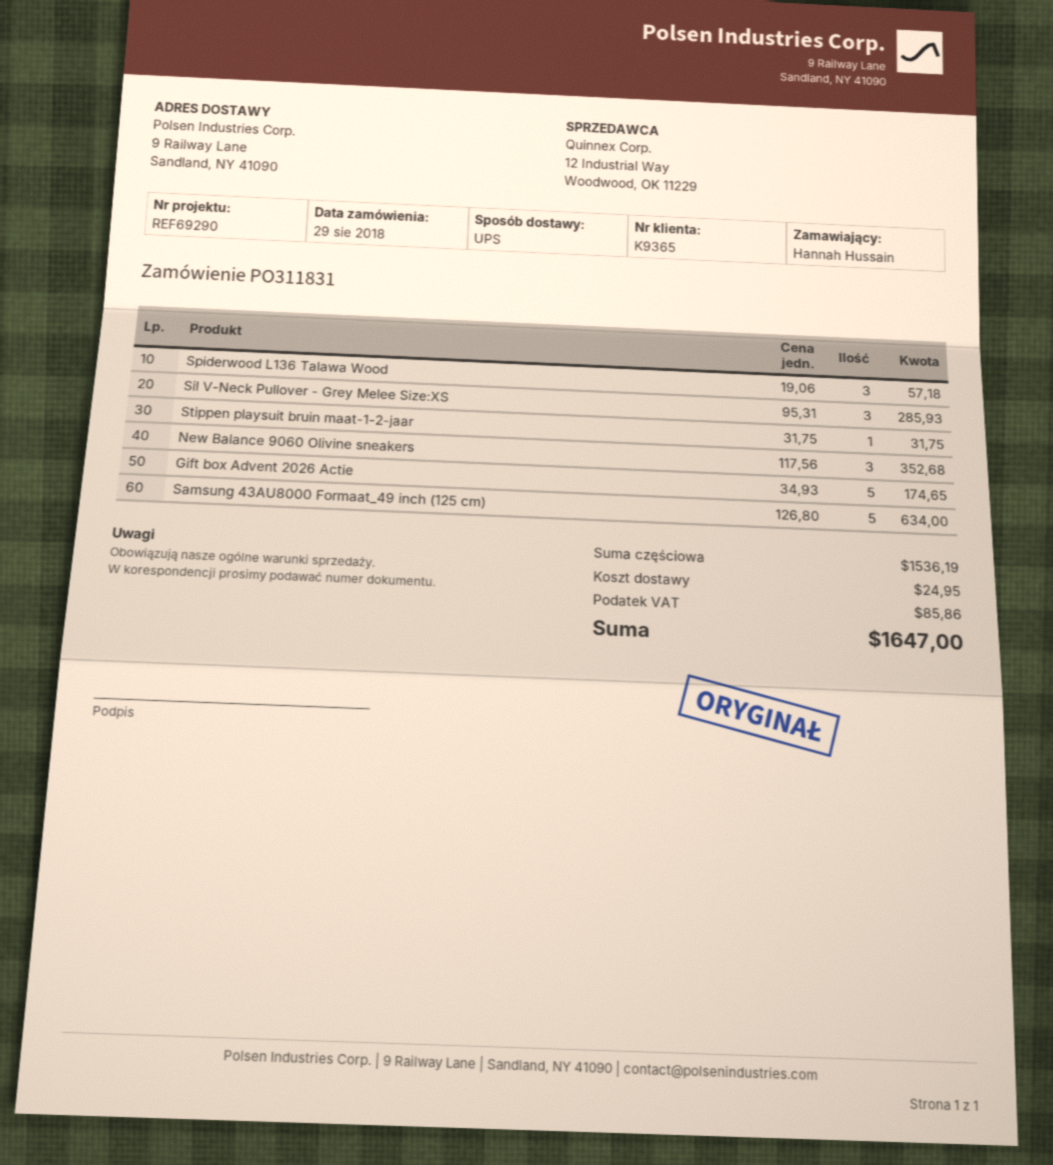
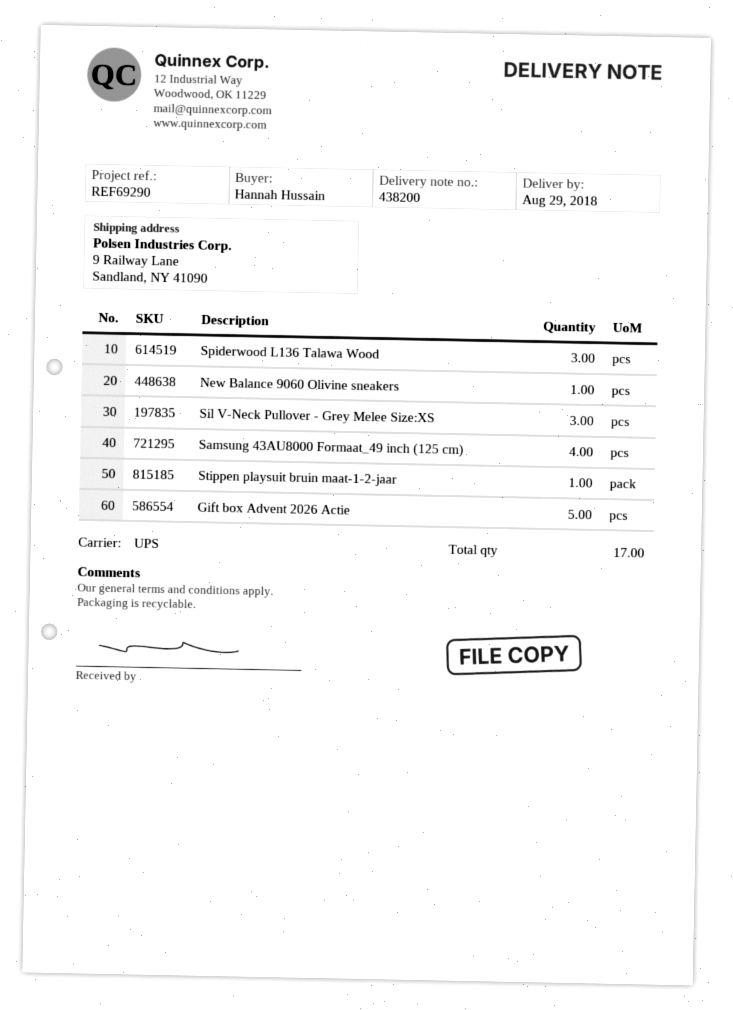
New Balance 9060 Olivine sneakers: 3 -> 1
Samsung 43AU8000 Formaat_49 inch (125 cm): 5 -> 4

